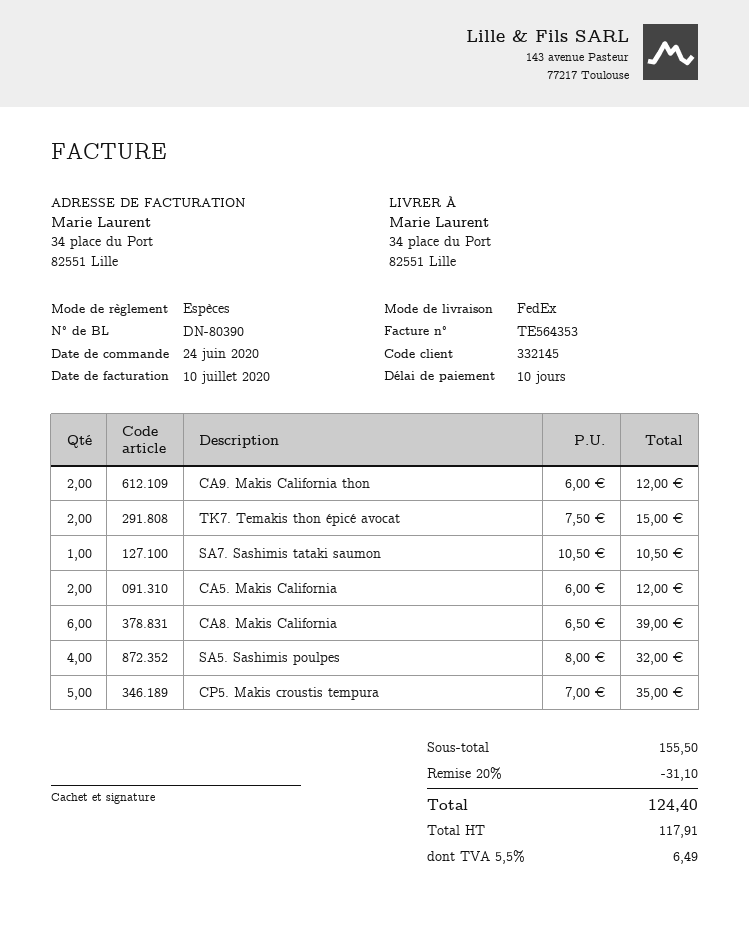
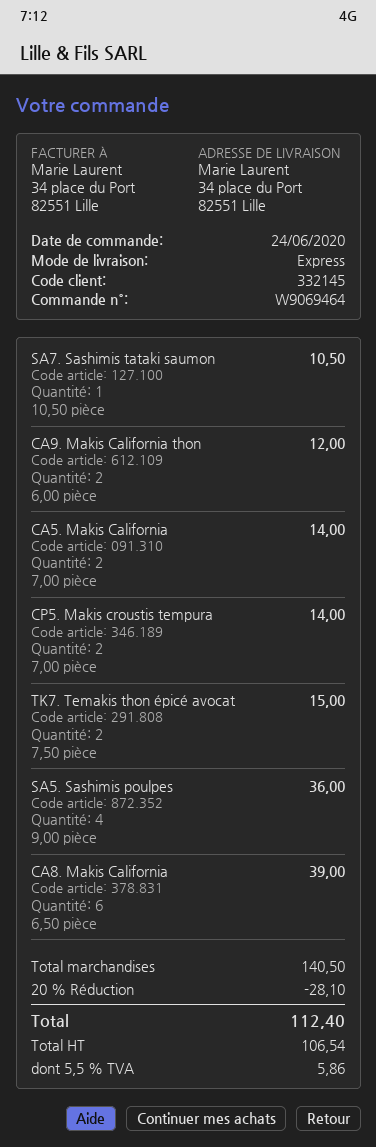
shipping method: FedEx -> express
CA5. Makis California: 2 x 6.00 = 12.00 -> 2 x 7.00 = 14.00
SA5. Sashimis poulpes: 4 x 8.00 = 32.00 -> 4 x 9.00 = 36.00
CP5. Makis croustis tempura: 5 x 7.00 = 35.00 -> 2 x 7.00 = 14.00
subtotal: 155.50 -> 140.50
discount: 20% = 31.10 -> 20% = 28.10
net: 117.91 -> 106.54
tax: 5.5% = 6.49 -> 5.5% = 5.86
total: 124.40 -> 112.40

